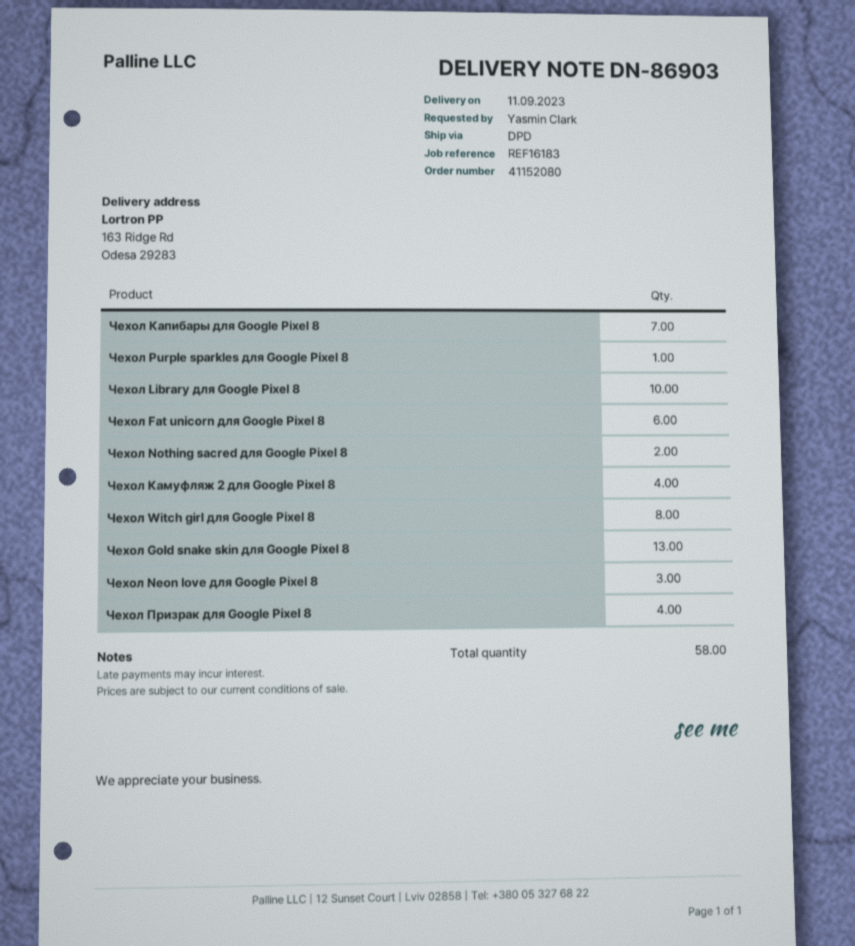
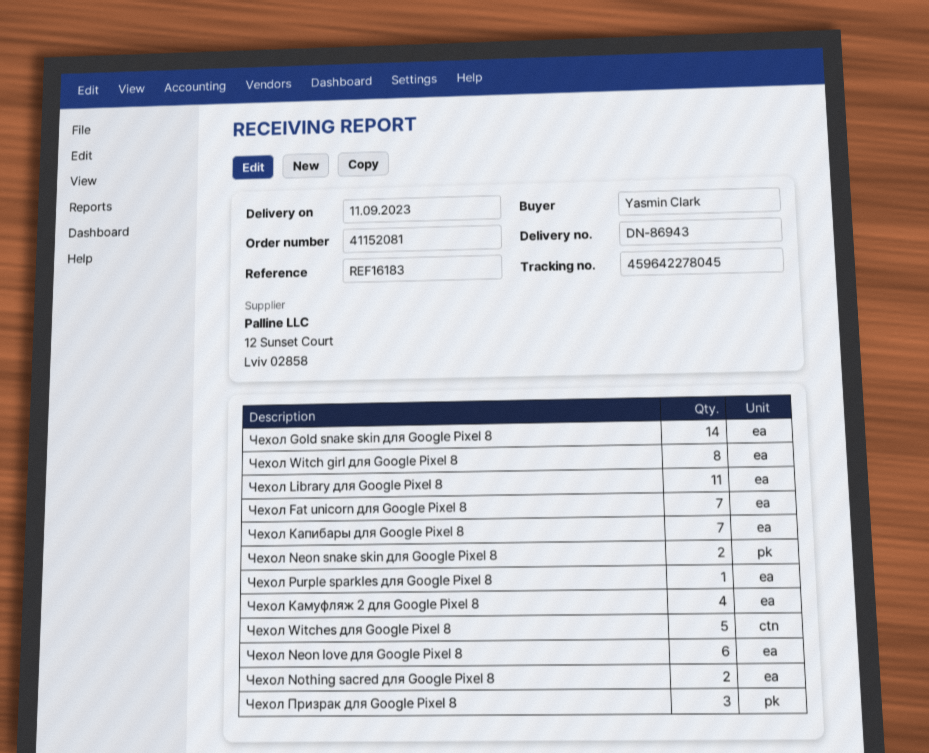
order number: 41152080 -> 41152081
delivery note number: DN-86903 -> DN-86943
Чехол Library для Google Pixel 8: 10 -> 11
Чехол Fat unicorn для Google Pixel 8: 6 -> 7
Чехол Gold snake skin для Google Pixel 8: 13 -> 14
Чехол Neon love для Google Pixel 8: 3 -> 6
Чехол Призрак для Google Pixel 8: 4 -> 3
Чехол Neon snake skin для Google Pixel 8: none -> 2
Чехол Witches для Google Pixel 8: none -> 5

